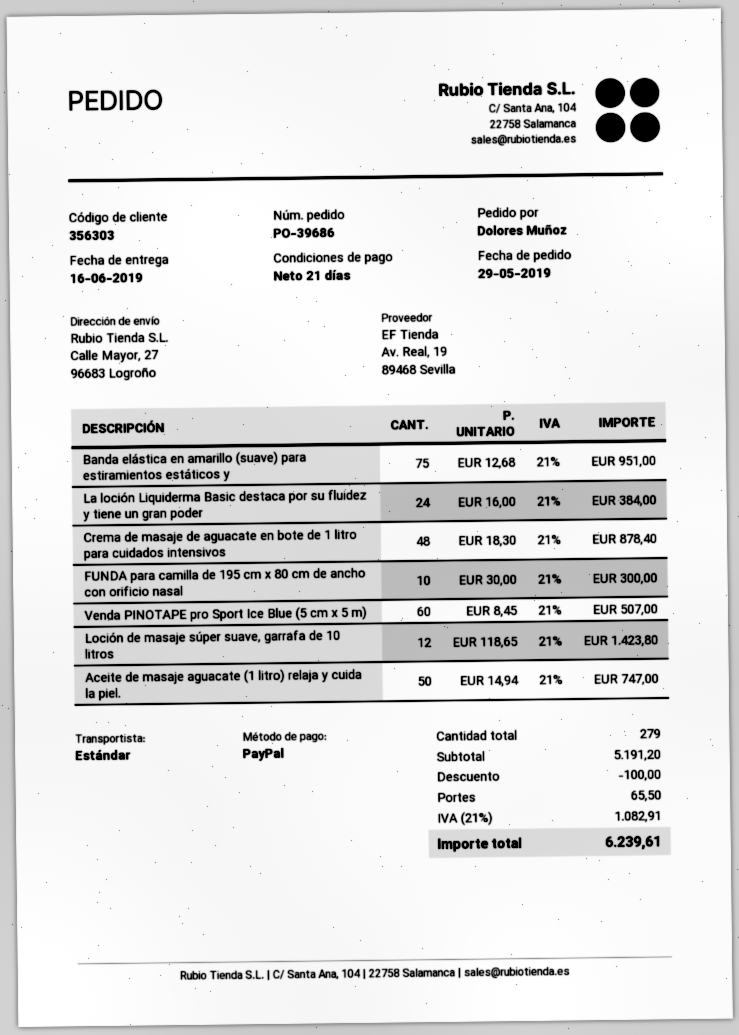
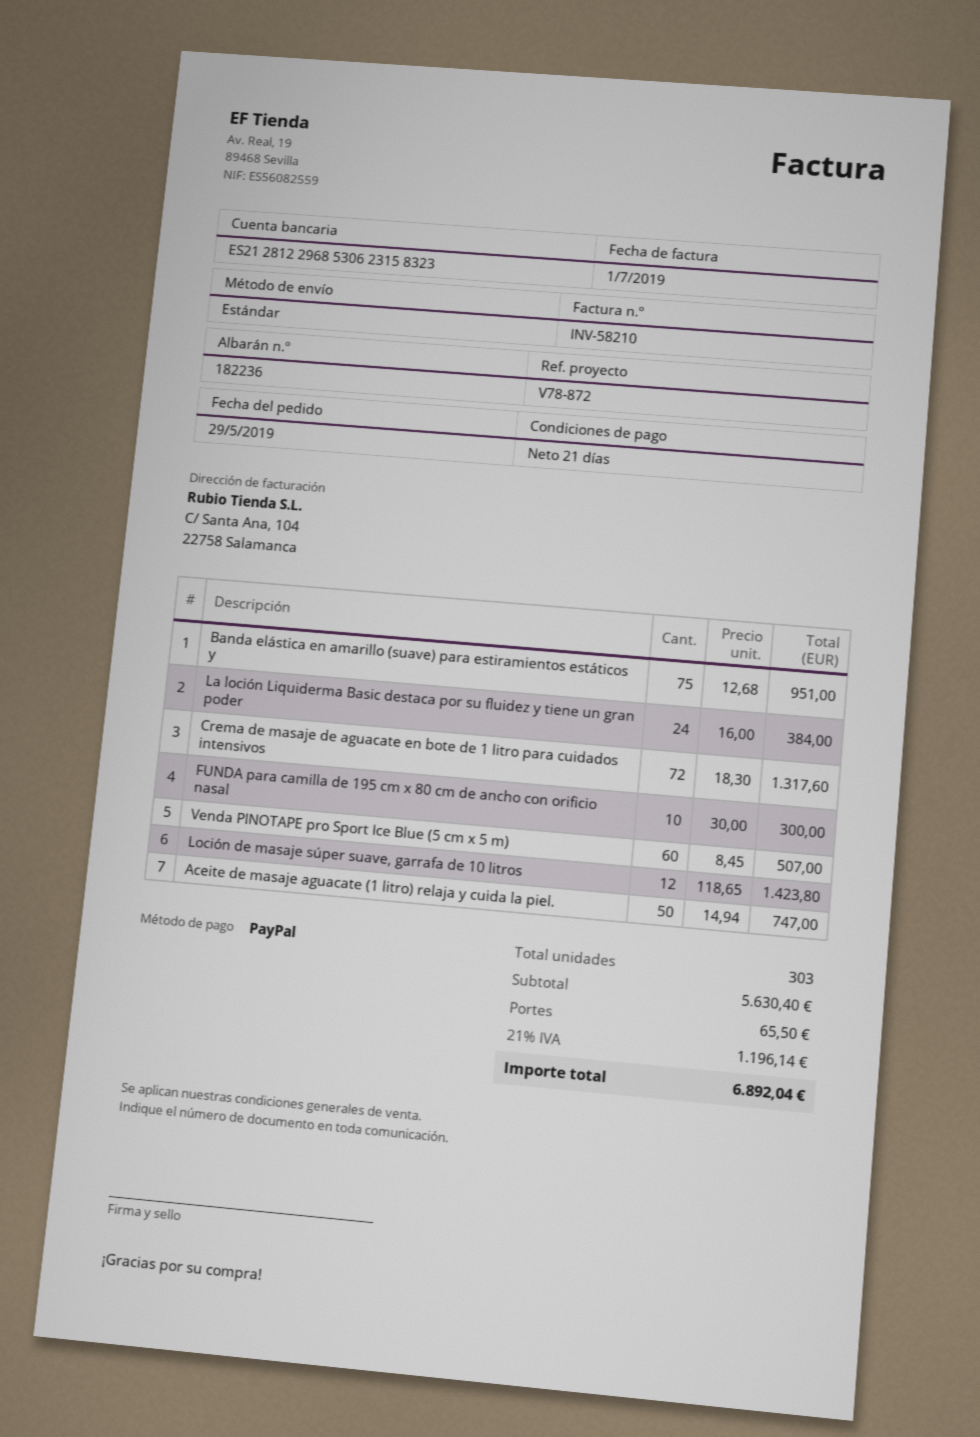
Crema de masaje de aguacate en bote de 1 litro para cuidados intensivos: 48 x 18.30 = 878.40 -> 72 x 18.30 = 1317.60
total quantity: 279 -> 303
subtotal: 5191.20 -> 5630.40
discount: 100.00 -> none
tax: 21% = 1082.91 -> 21% = 1196.14
total: 6239.61 -> 6892.04

